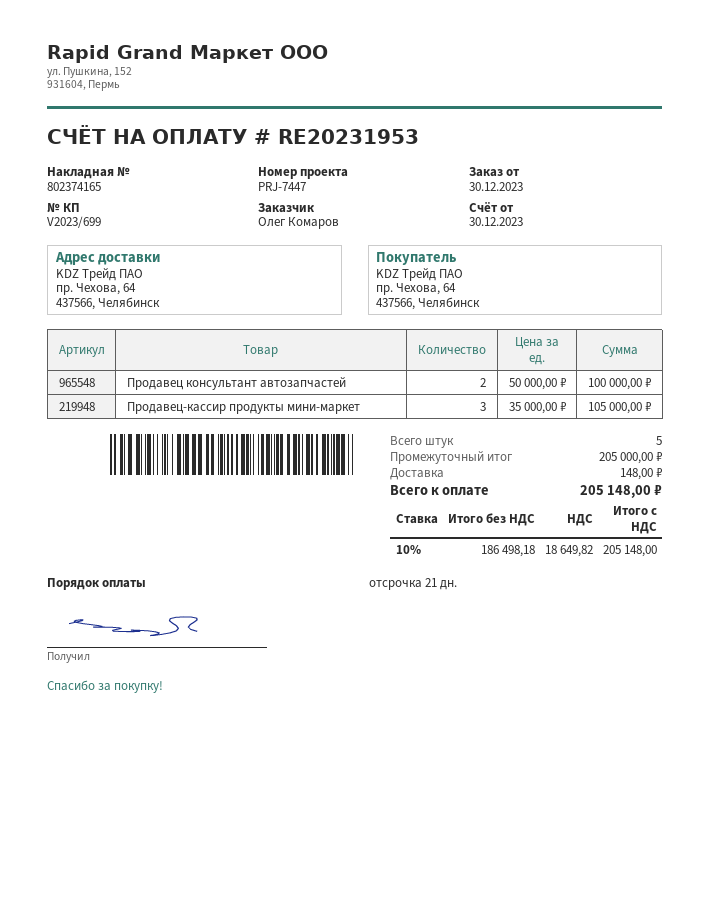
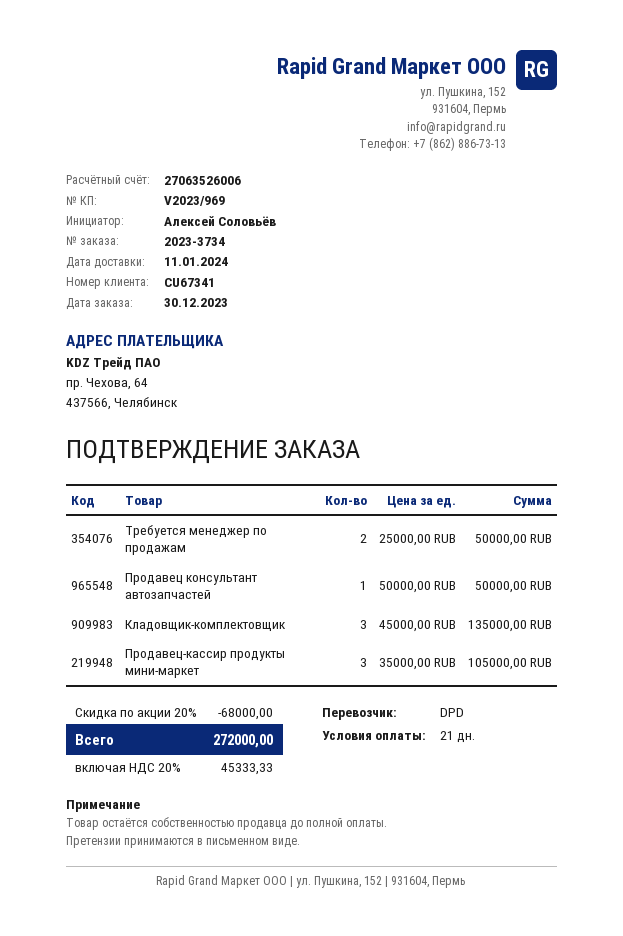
quote number: V2023/699 -> V2023/969
ordered by: Олег Комаров -> Алексей Соловьёв
Продавец консультант автозапчастей: 2 x 50000.00 = 100000.00 -> 1 x 50000.00 = 50000.00
Требуется менеджер по продажам: none -> 2 x 25000.00 = 50000.00
Кладовщик-комплектовщик: none -> 3 x 45000.00 = 135000.00
discount: none -> 20% = 68000.00
shipping: 148.00 -> none
tax: 10% = 18649.82 -> 20% = 45333.33
total: 205148.00 -> 272000.00

